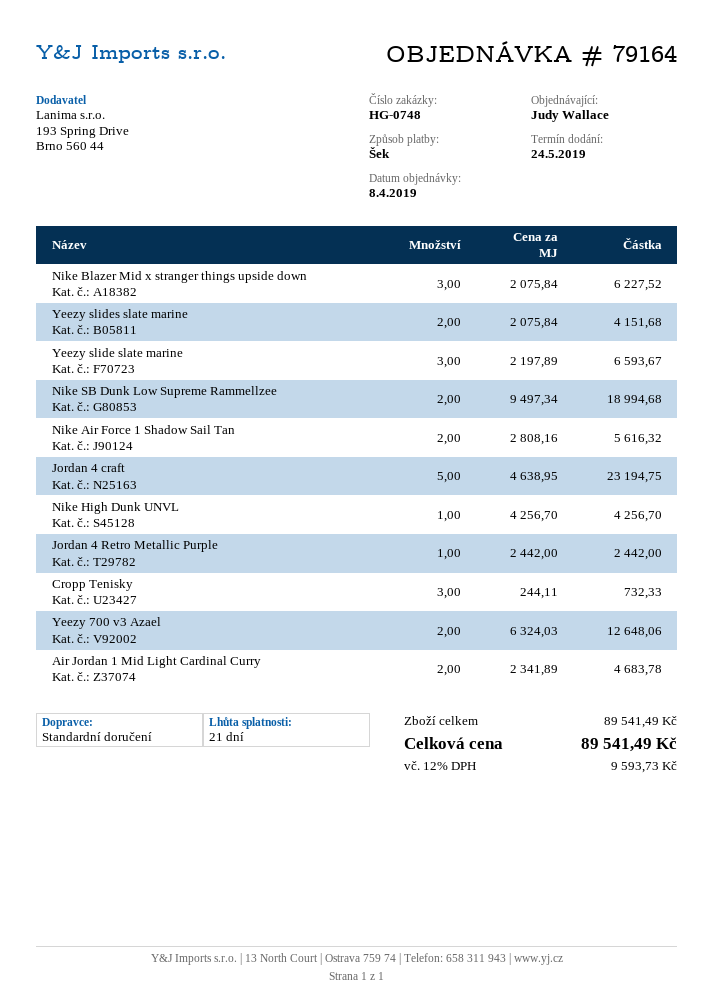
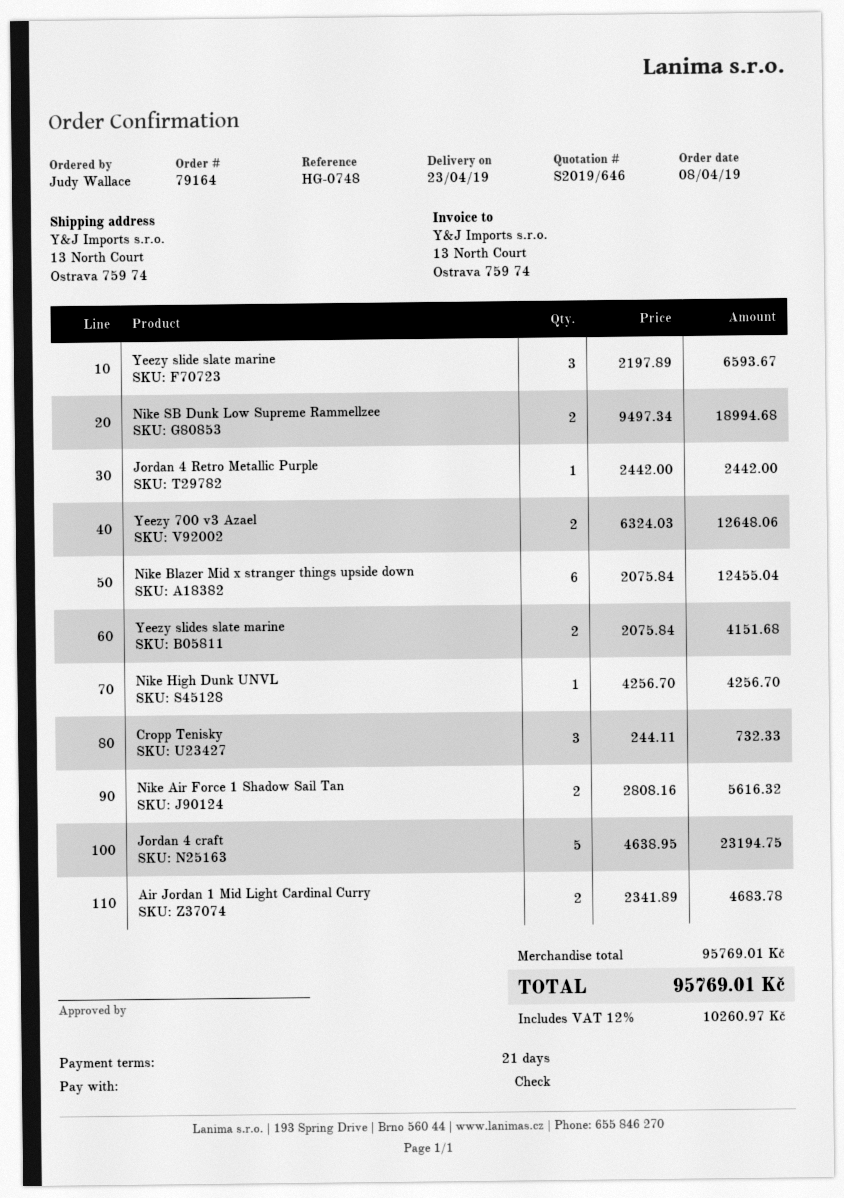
delivery date: 2019-05-24 -> 2019-04-23
Nike Blazer Mid x stranger things upside down: 3 x 2075.84 = 6227.52 -> 6 x 2075.84 = 12455.04
subtotal: 89541.49 -> 95769.01
tax: 12% = 9593.73 -> 12% = 10260.97
total: 89541.49 -> 95769.01

